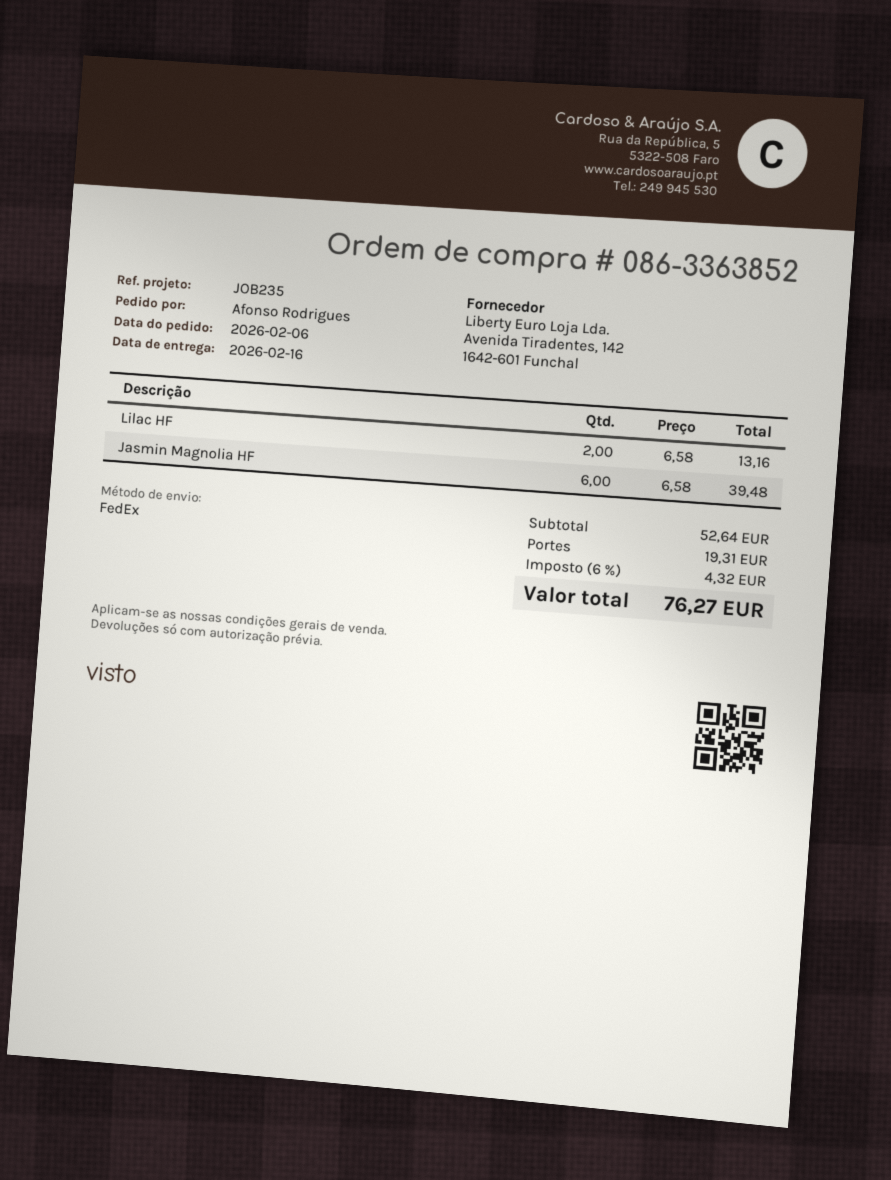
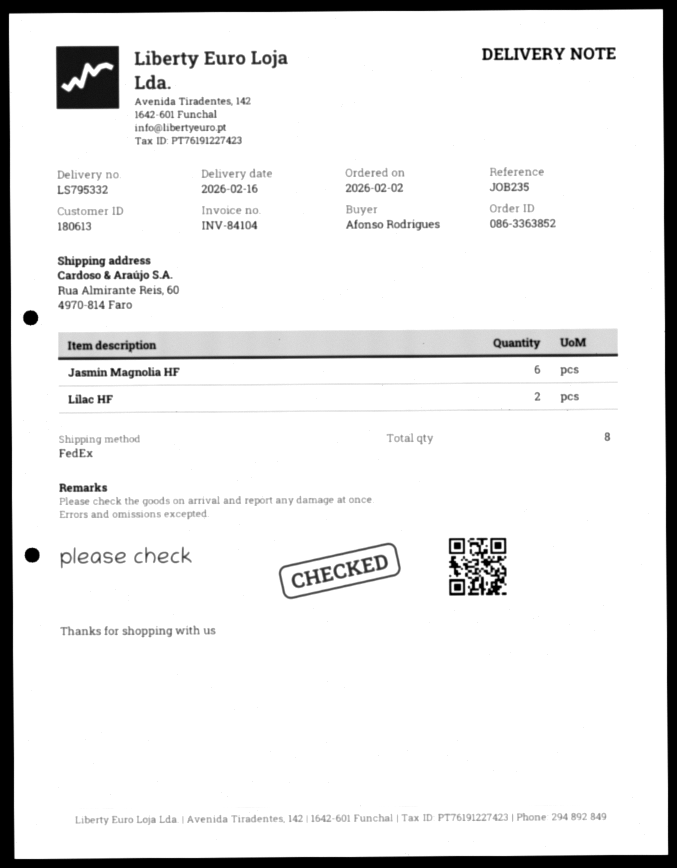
order date: 2026-02-06 -> 2026-02-02

